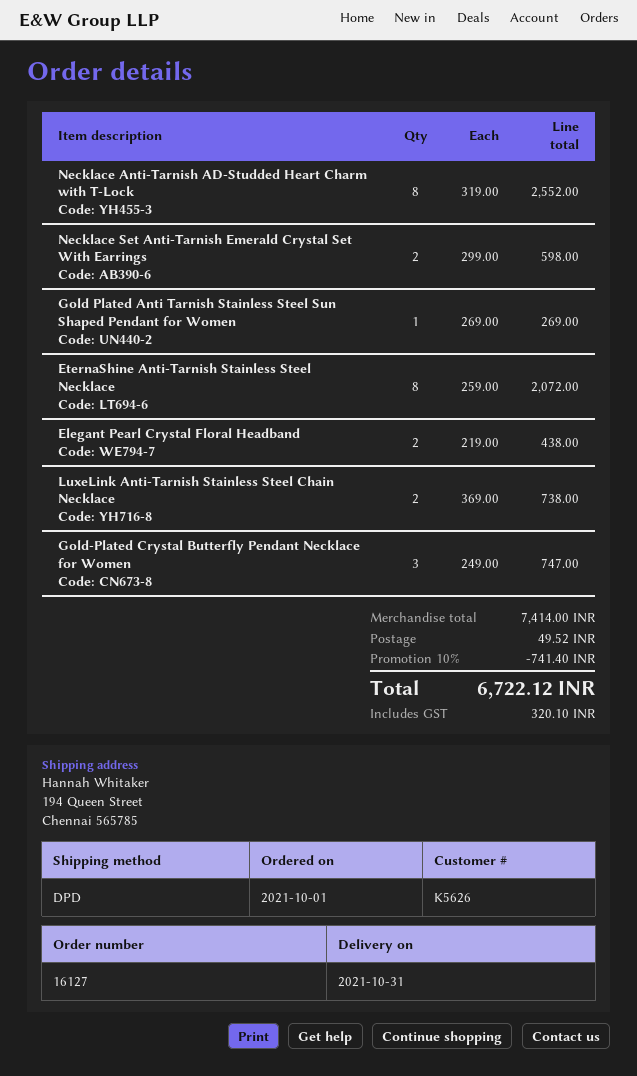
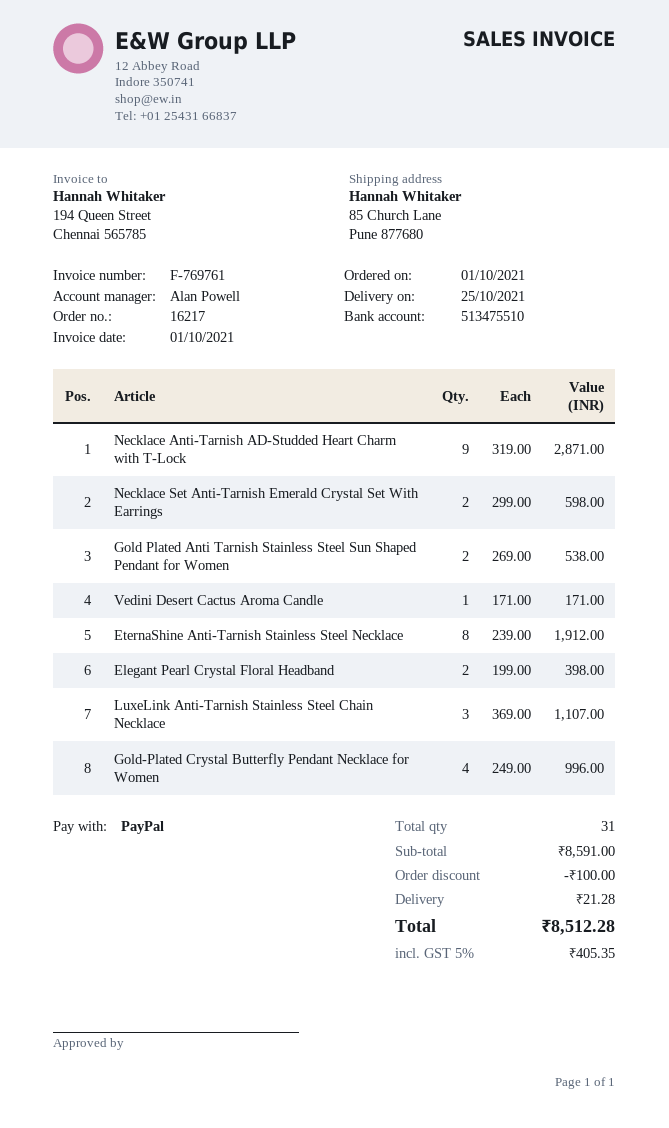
order number: 16127 -> 16217
delivery date: 2021-10-31 -> 2021-10-25
ship to: 194 Queen Street, Chennai 565785 -> 85 Church Lane, Pune 877680
Necklace Anti-Tarnish AD-Studded Heart Charm with T-Lock: 8 x 319.00 = 2552.00 -> 9 x 319.00 = 2871.00
Gold Plated Anti Tarnish Stainless Steel Sun Shaped Pendant for Women: 1 x 269.00 = 269.00 -> 2 x 269.00 = 538.00
EternaShine Anti-Tarnish Stainless Steel Necklace: 8 x 259.00 = 2072.00 -> 8 x 239.00 = 1912.00
Elegant Pearl Crystal Floral Headband: 2 x 219.00 = 438.00 -> 2 x 199.00 = 398.00
LuxeLink Anti-Tarnish Stainless Steel Chain Necklace: 2 x 369.00 = 738.00 -> 3 x 369.00 = 1107.00
Gold-Plated Crystal Butterfly Pendant Necklace for Women: 3 x 249.00 = 747.00 -> 4 x 249.00 = 996.00
Vedini Desert Cactus Aroma Candle: none -> 1 x 171.00 = 171.00
subtotal: 7414.00 -> 8591.00
discount: 741.40 -> 100.00
shipping: 49.52 -> 21.28
tax: 320.10 -> 405.35
total: 6722.12 -> 8512.28

